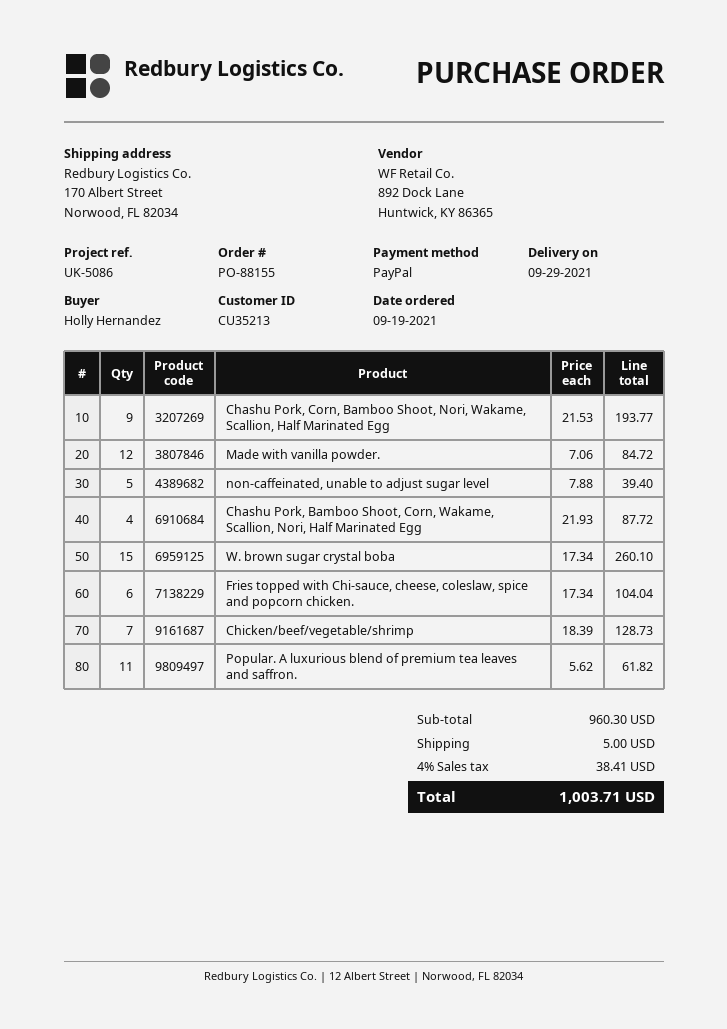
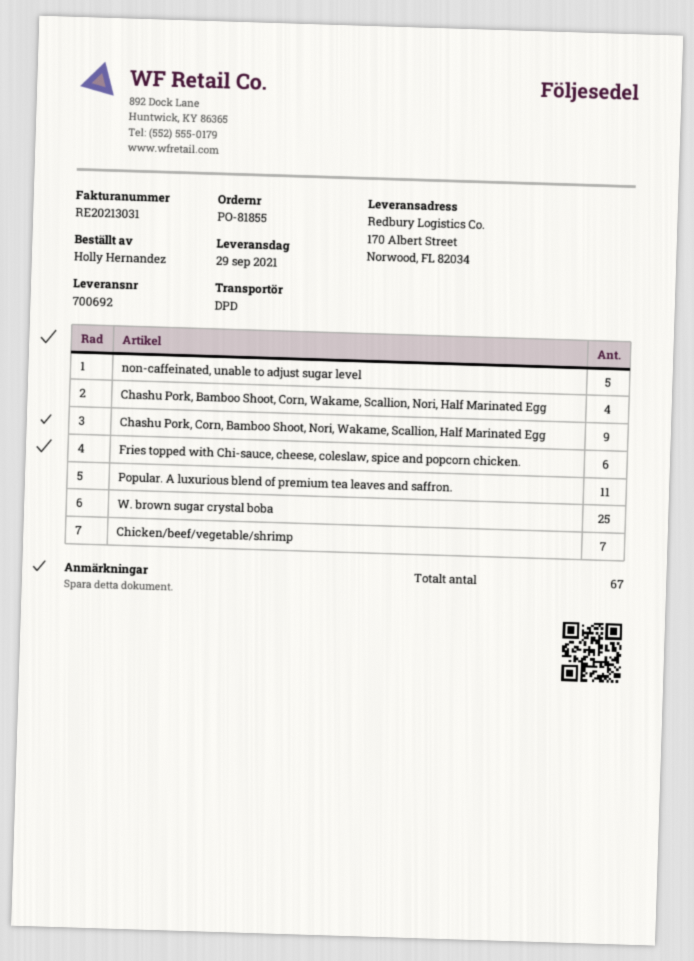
order number: PO-88155 -> PO-81855
Made with vanilla powder.: 12 -> none
W. brown sugar crystal boba: 15 -> 25

